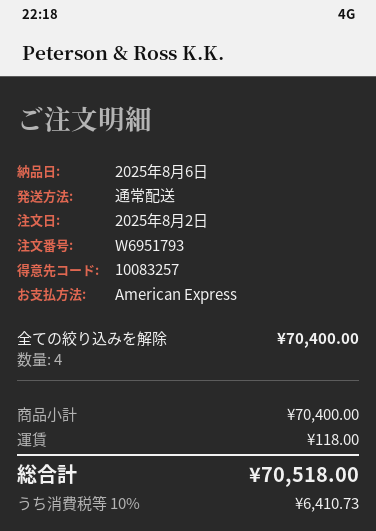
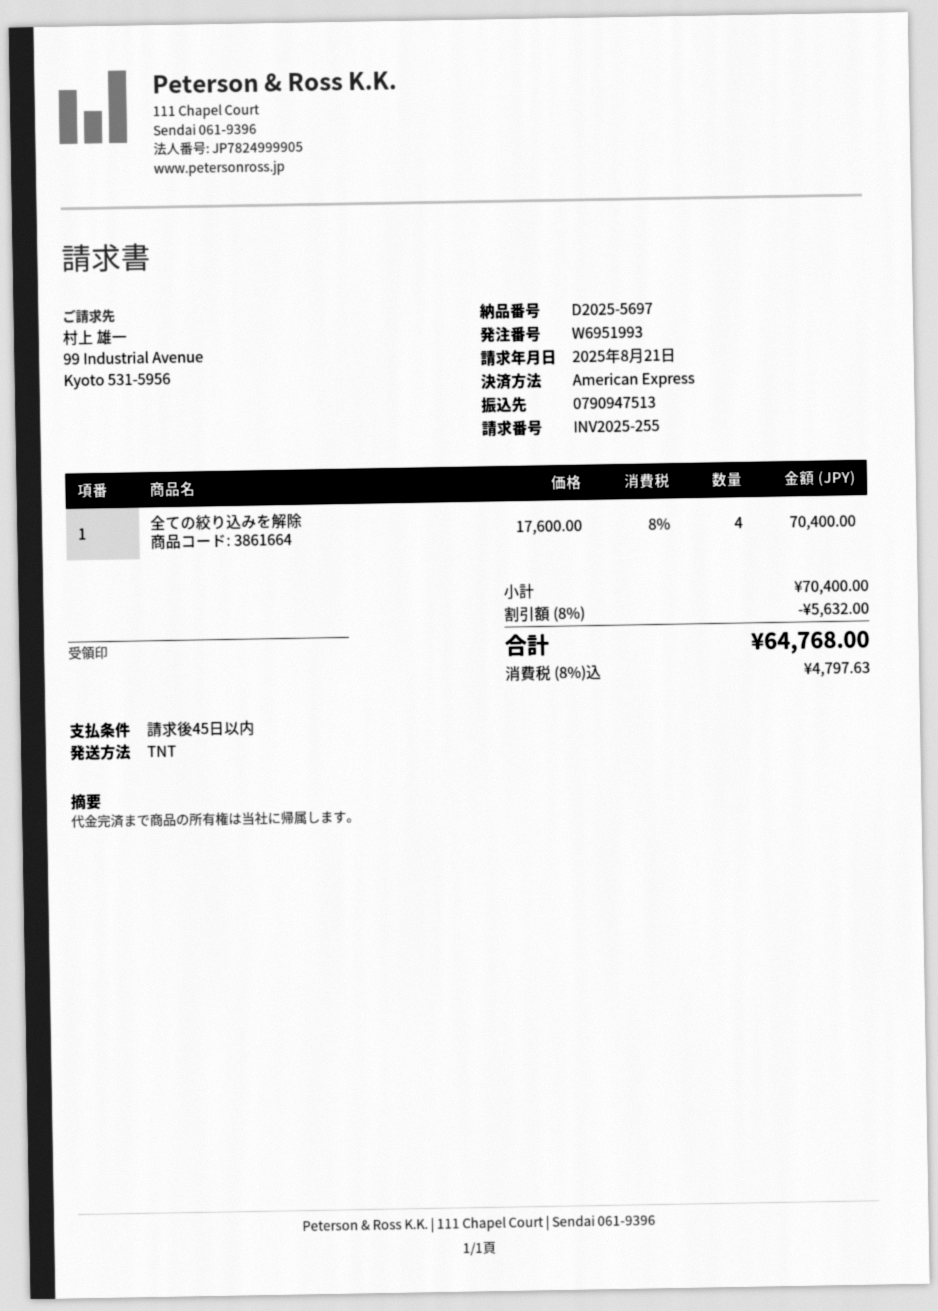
order number: W6951793 -> W6951993
shipping method: standard -> TNT
discount: none -> 8% = 5632.00
shipping: 118.00 -> none
tax: 10% = 6410.73 -> 8% = 4797.63
total: 70518.00 -> 64768.00

